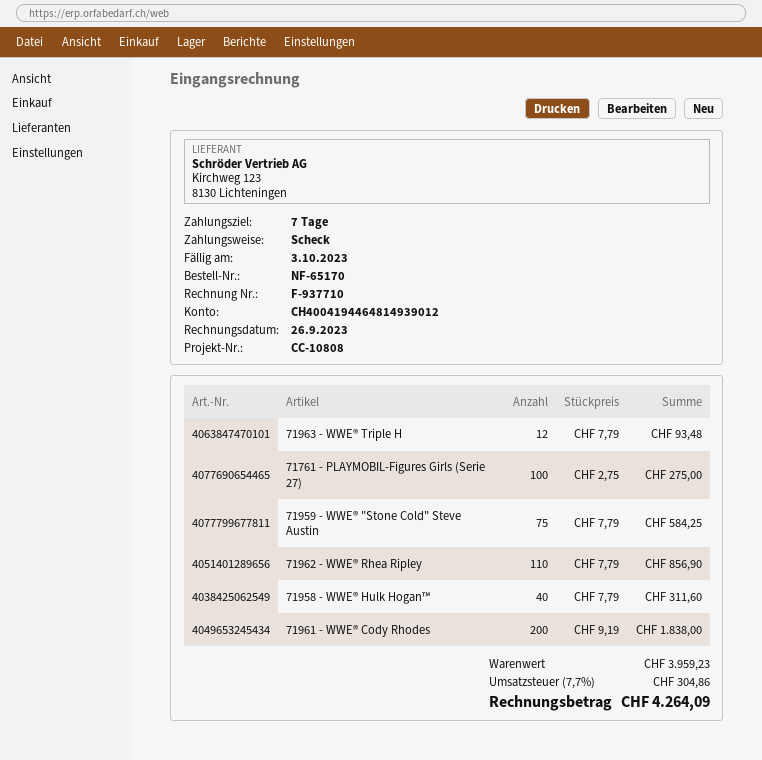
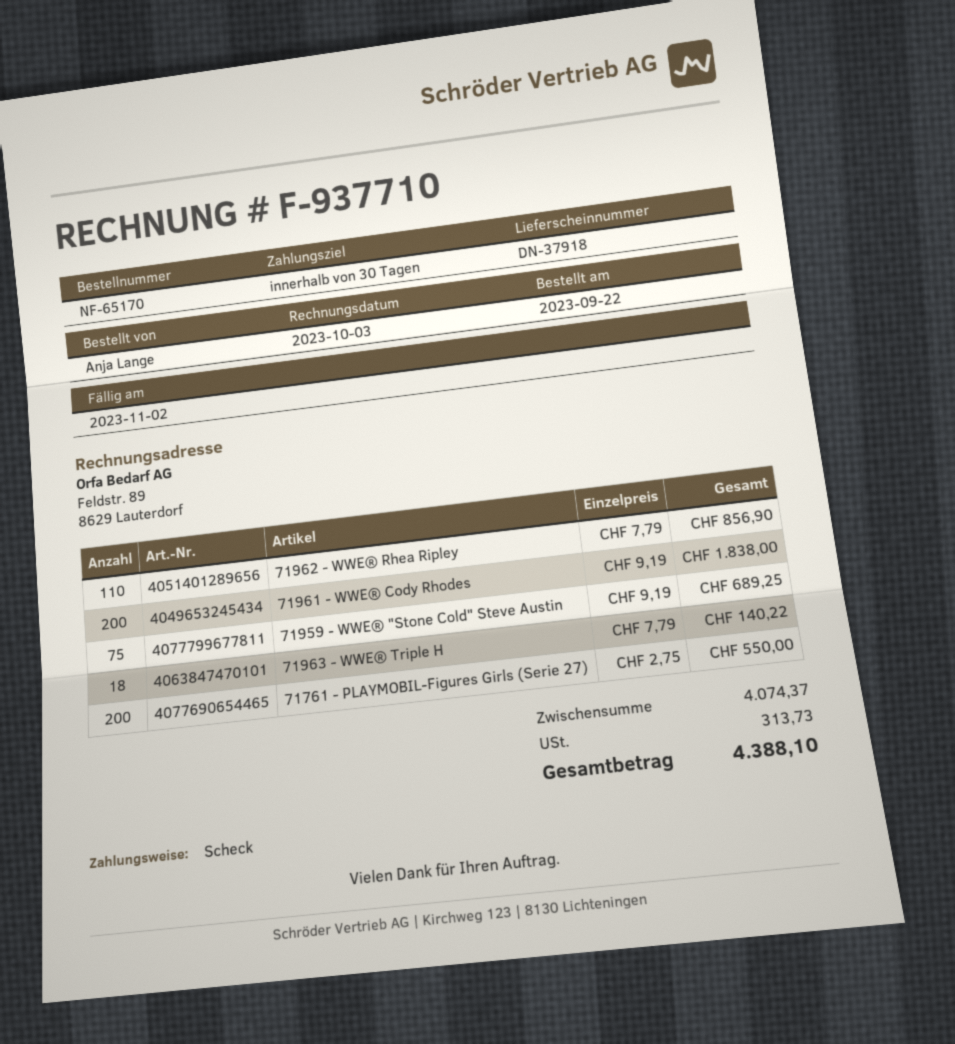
invoice date: 2023-09-26 -> 2023-10-03
payment terms: 7 days -> 30 days
due date: 2023-10-03 -> 2023-11-02
71963 - WWE® Triple H: 12 x 7.79 = 93.48 -> 18 x 7.79 = 140.22
71761 - PLAYMOBIL-Figures Girls (Serie 27): 100 x 2.75 = 275.00 -> 200 x 2.75 = 550.00
71959 - WWE® "Stone Cold" Steve Austin: 75 x 7.79 = 584.25 -> 75 x 9.19 = 689.25
71958 - WWE® Hulk Hogan™: 40 x 7.79 = 311.60 -> none
subtotal: 3959.23 -> 4074.37
tax: 304.86 -> 313.73
total: 4264.09 -> 4388.10

